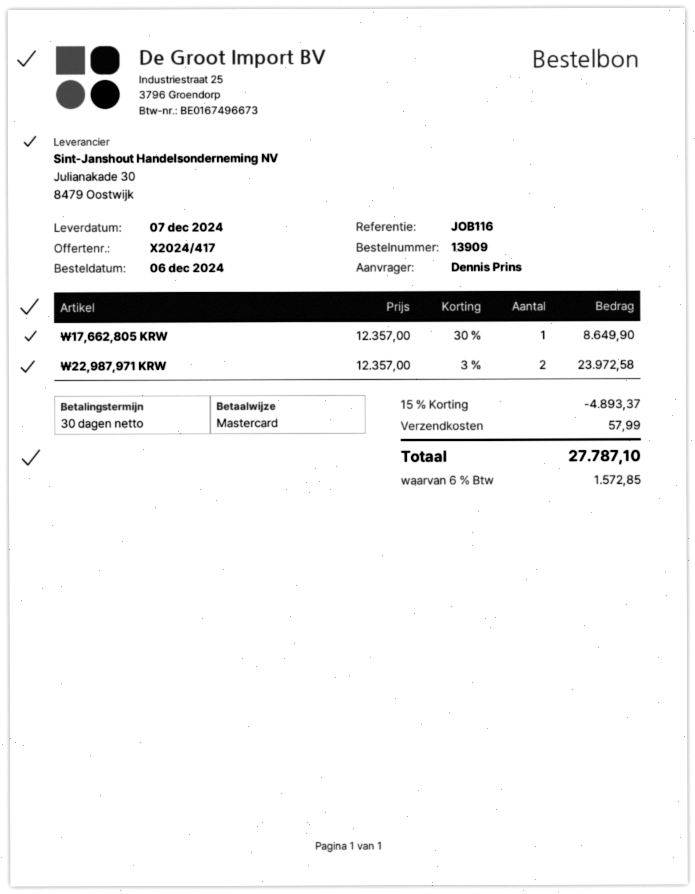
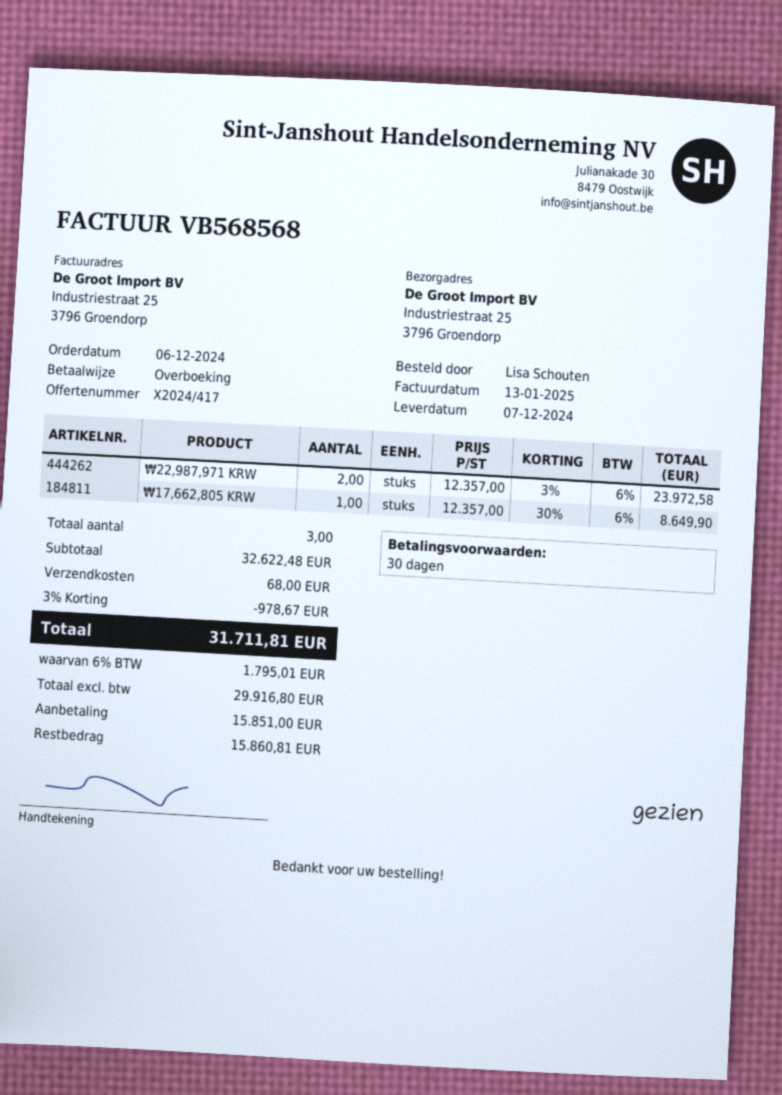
ordered by: Dennis Prins -> Lisa Schouten
payment method: Mastercard -> bank transfer
discount: 15% = 4893.37 -> 3% = 978.67
shipping: 57.99 -> 68.00
tax: 6% = 1572.85 -> 6% = 1795.01
total: 27787.10 -> 31711.81

